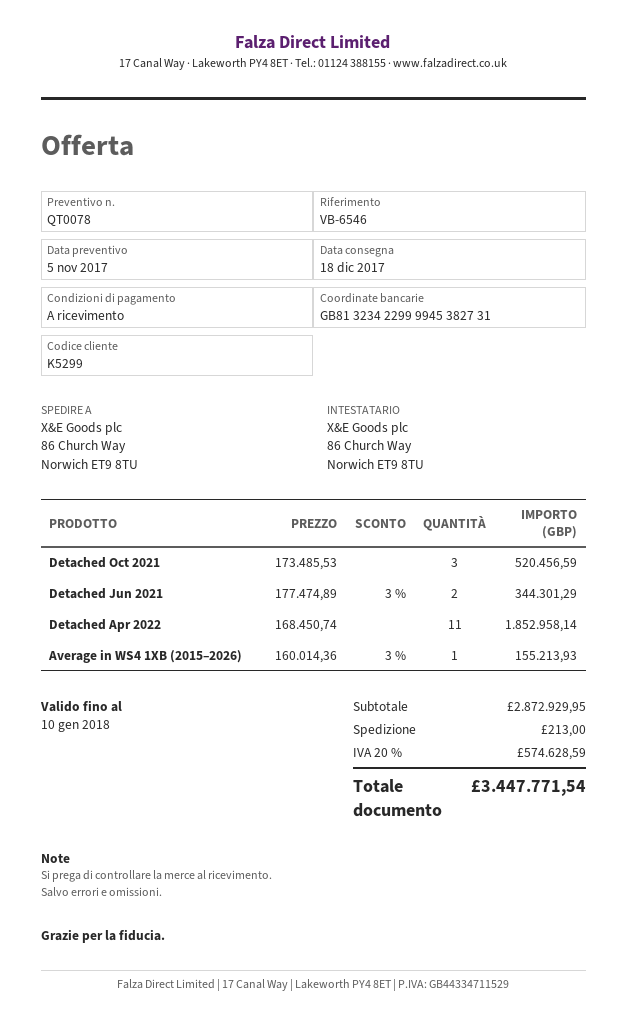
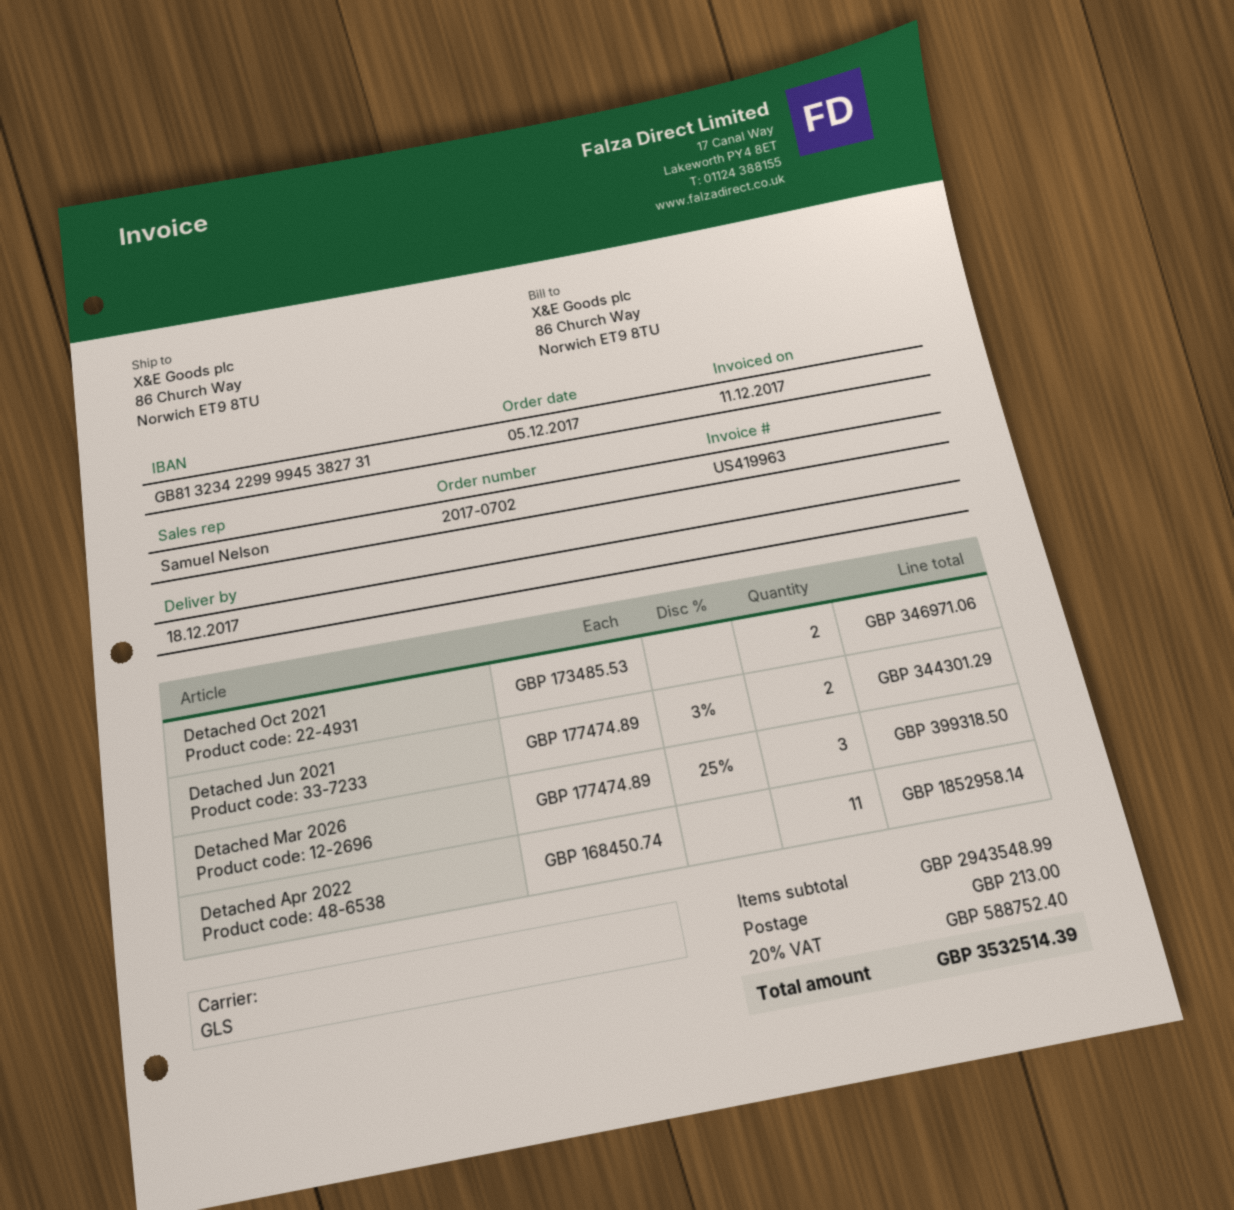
Detached Oct 2021: 3 x 173485.53 = 520456.59 -> 2 x 173485.53 = 346971.06
Average in WS4 1XB (2015–2026): 1 x 160014.36 - 3% = 155213.93 -> none
Detached Mar 2026: none -> 3 x 177474.89 - 25% = 399318.50
subtotal: 2872929.95 -> 2943548.99
tax: 20% = 574628.59 -> 20% = 588752.40
total: 3447771.54 -> 3532514.39

